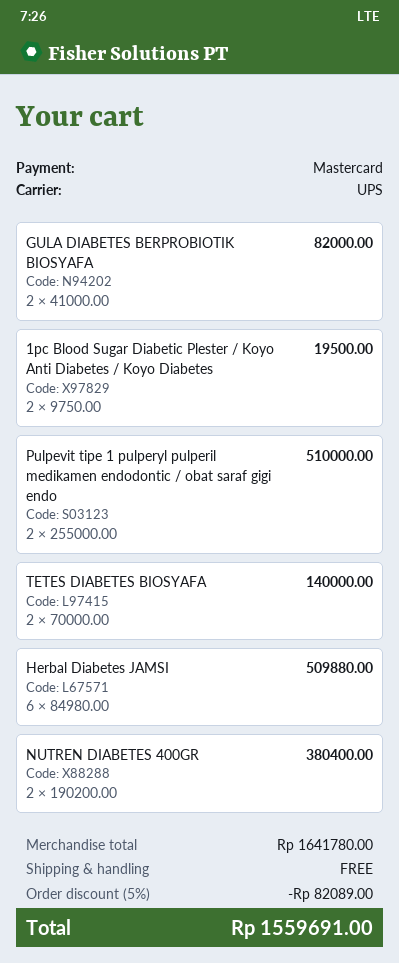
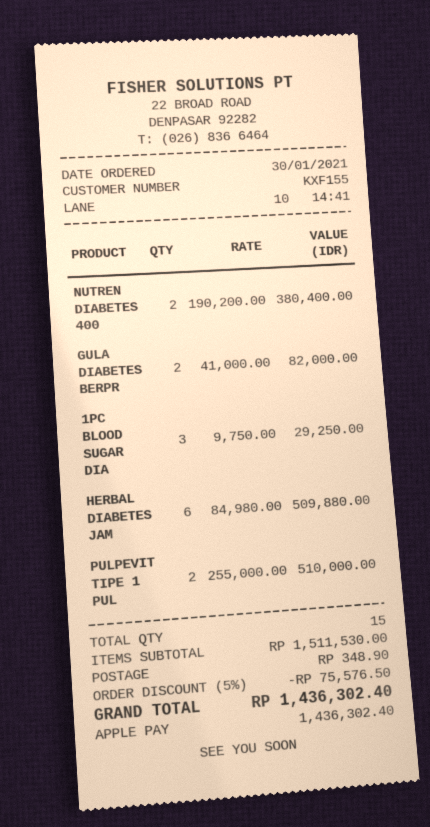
payment method: Mastercard -> Apple Pay
1pc Blood Sugar Diabetic Plester / Koyo Anti Diabetes / Koyo Diabetes: 2 x 9750.00 = 19500.00 -> 3 x 9750.00 = 29250.00
TETES DIABETES BIOSYAFA: 2 x 70000.00 = 140000.00 -> none
subtotal: 1641780.00 -> 1511530.00
discount: 5% = 82089.00 -> 5% = 75576.50
shipping: 0.00 -> 348.90
total: 1559691.00 -> 1436302.40

